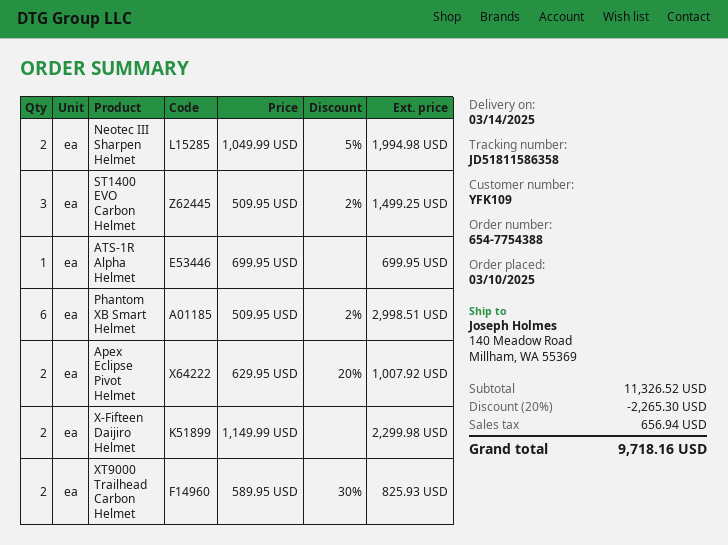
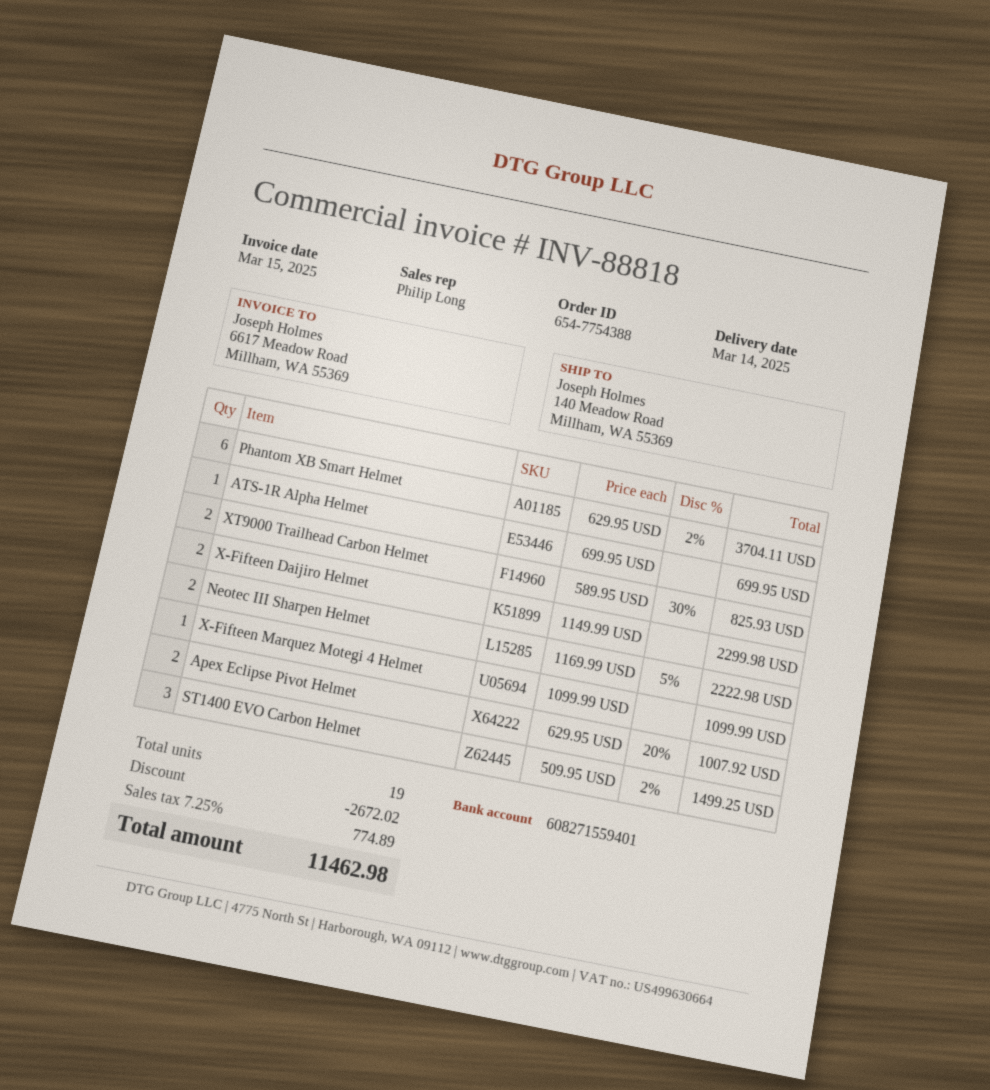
Neotec III Sharpen Helmet: 2 x 1049.99 - 5% = 1994.98 -> 2 x 1169.99 - 5% = 2222.98
Phantom XB Smart Helmet: 6 x 509.95 - 2% = 2998.51 -> 6 x 629.95 - 2% = 3704.11
X-Fifteen Marquez Motegi 4 Helmet: none -> 1 x 1099.99 = 1099.99
discount: 2265.30 -> 2672.02
tax: 656.94 -> 774.89
total: 9718.16 -> 11462.98

